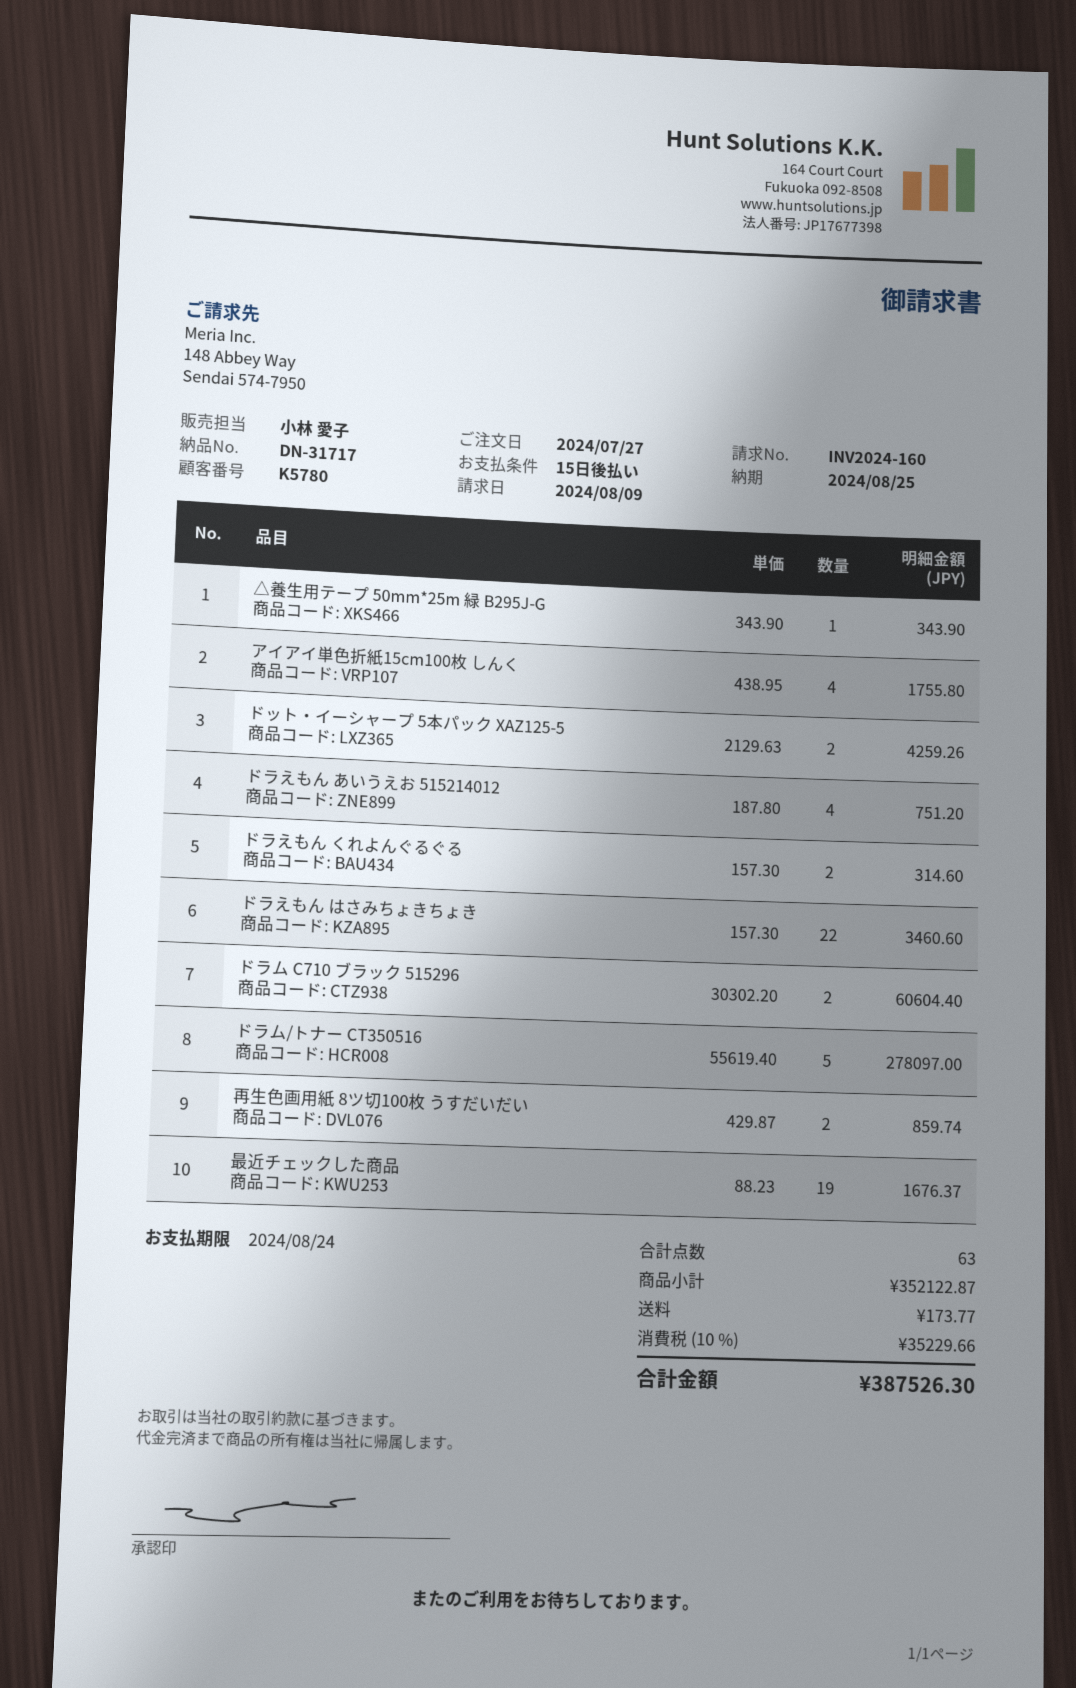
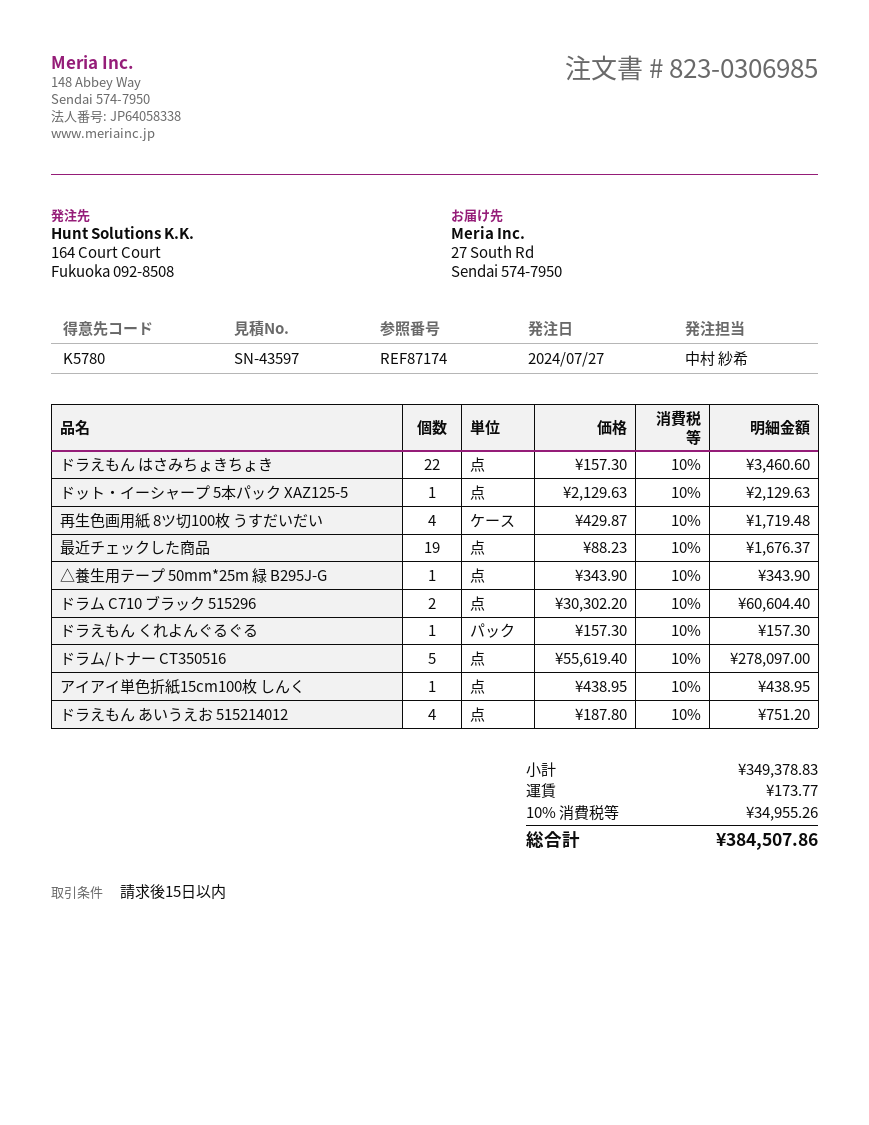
アイアイ単色折紙15cm100枚 しんく: 4 x 438.95 = 1755.80 -> 1 x 438.95 = 438.95
ドット・イーシャープ 5本パック XAZ125-5: 2 x 2129.63 = 4259.26 -> 1 x 2129.63 = 2129.63
ドラえもん くれよんぐるぐる: 2 x 157.30 = 314.60 -> 1 x 157.30 = 157.30
再生色画用紙 8ツ切100枚 うすだいだい: 2 x 429.87 = 859.74 -> 4 x 429.87 = 1719.48
subtotal: 352122.87 -> 349378.83
tax: 10% = 35229.66 -> 10% = 34955.26
total: 387526.30 -> 384507.86

